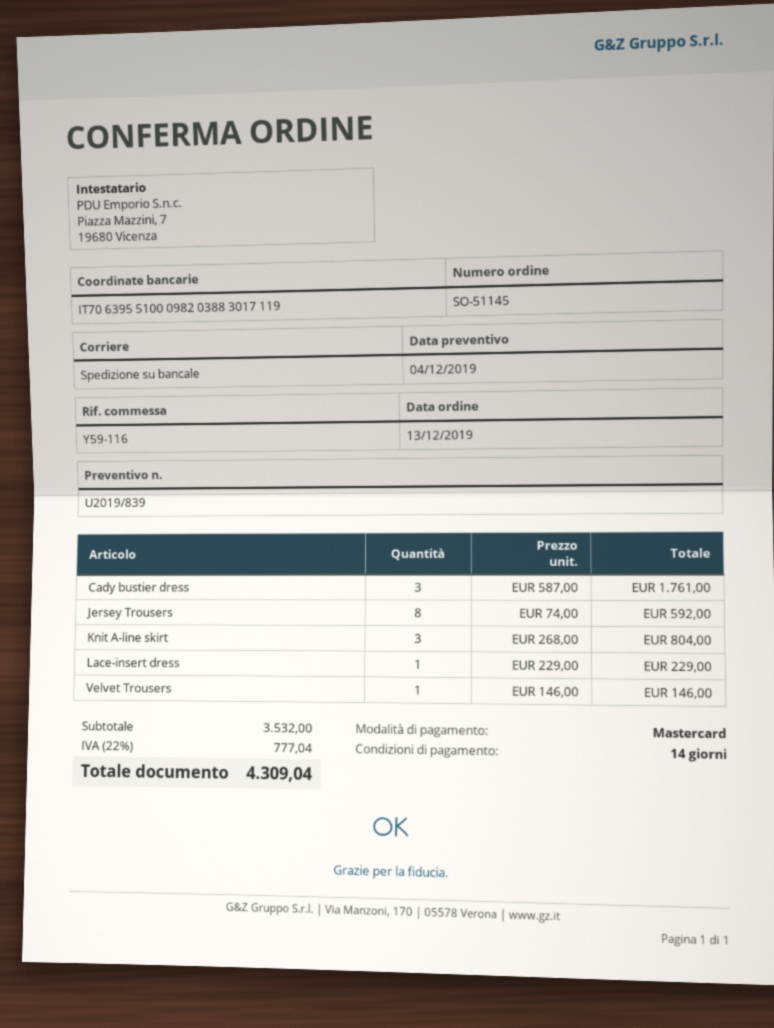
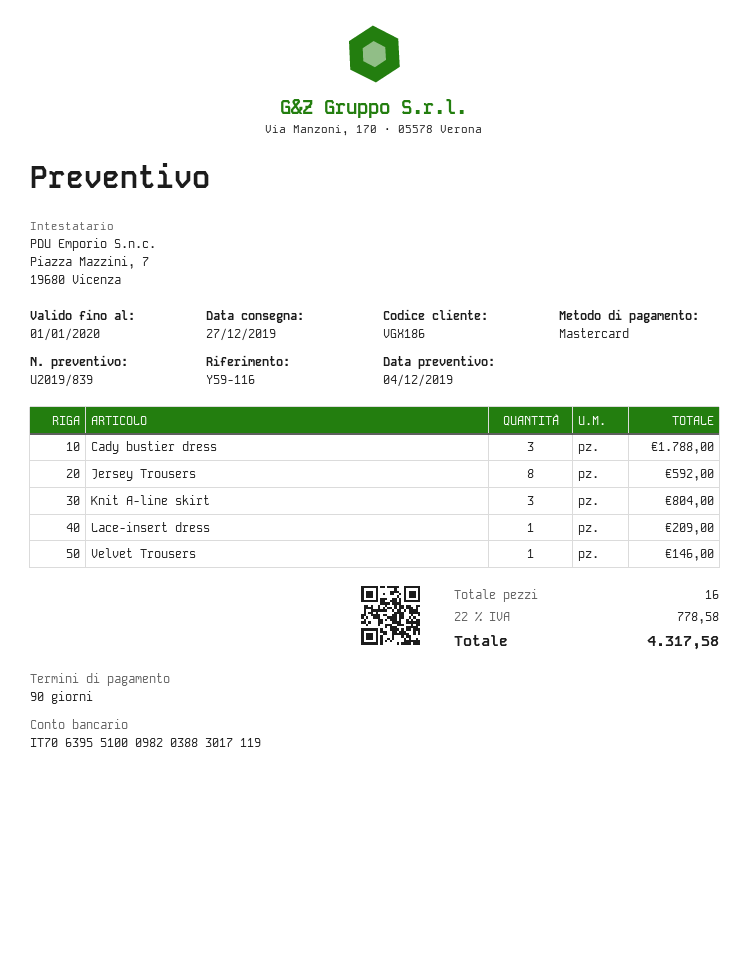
payment terms: 14 days -> 90 days
Cady bustier dress: 3 for 1761.00 -> 3 for 1788.00
Lace-insert dress: 1 for 229.00 -> 1 for 209.00
tax: 22% = 777.04 -> 22% = 778.58
total: 4309.04 -> 4317.58

